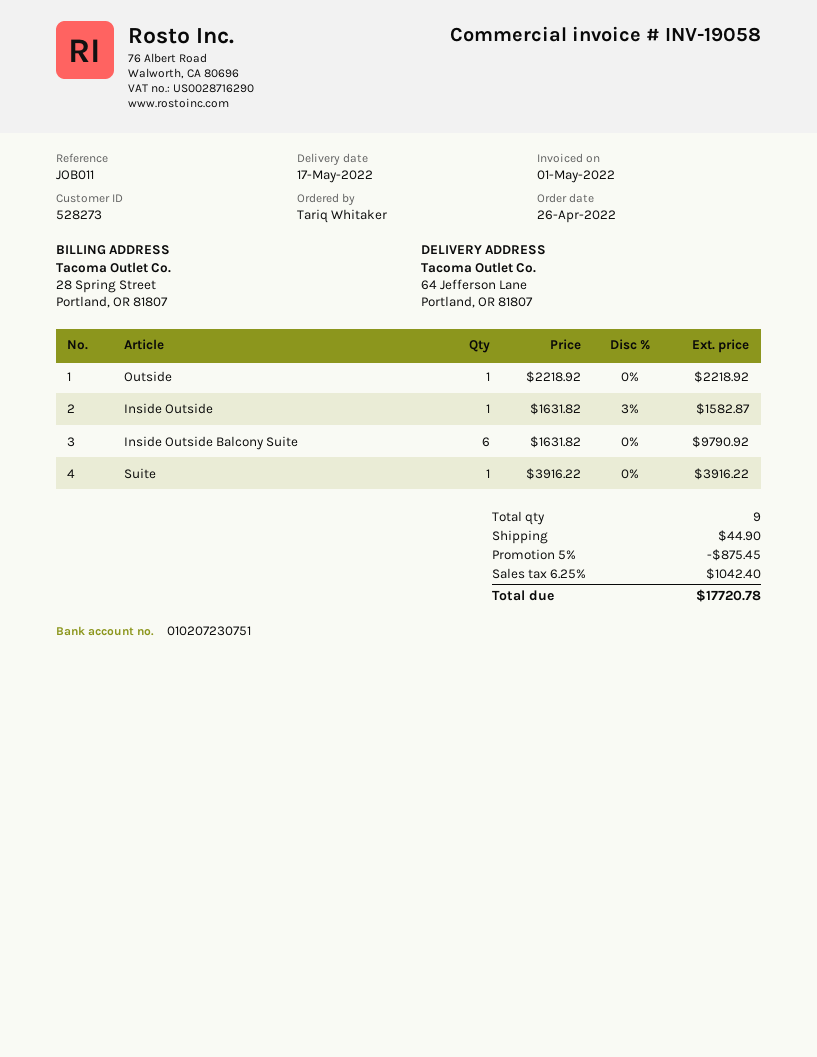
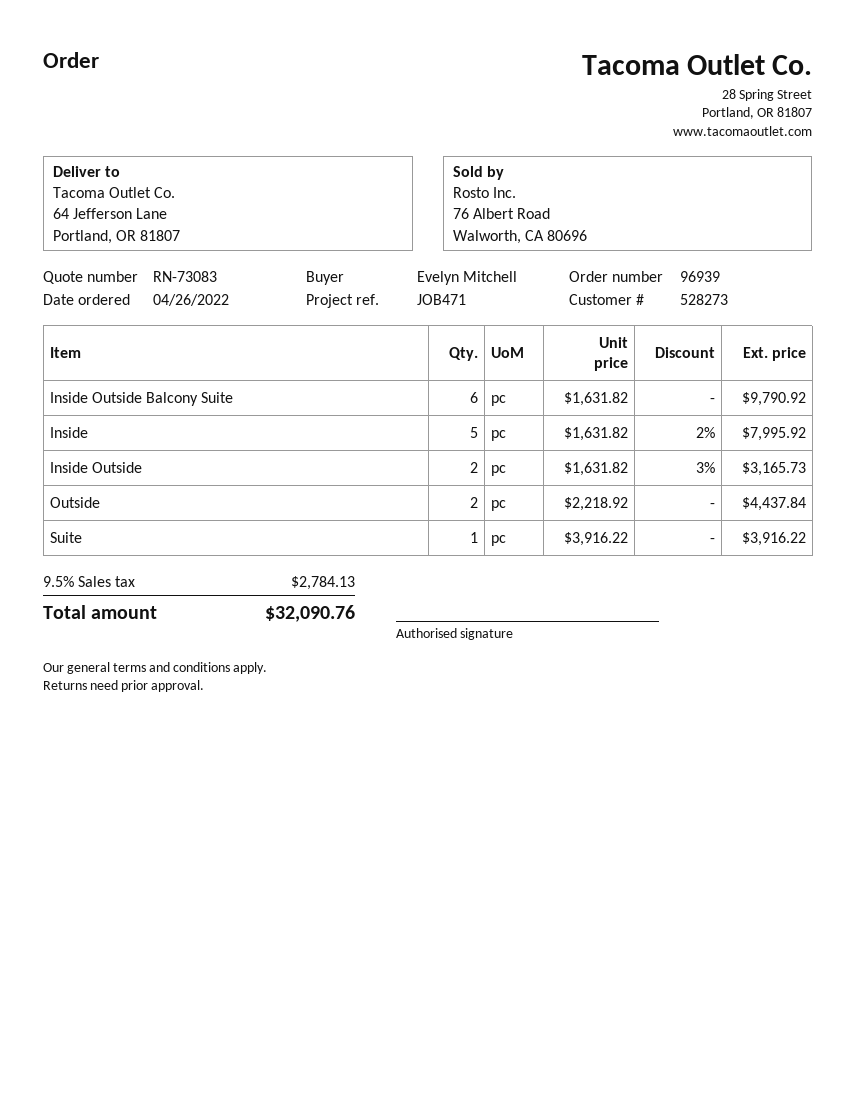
reference: JOB011 -> JOB471
ordered by: Tariq Whitaker -> Evelyn Mitchell
Outside: 1 x 2218.92 = 2218.92 -> 2 x 2218.92 = 4437.84
Inside Outside: 1 x 1631.82 - 3% = 1582.87 -> 2 x 1631.82 - 3% = 3165.73
Inside: none -> 5 x 1631.82 - 2% = 7995.92
discount: 5% = 875.45 -> none
shipping: 44.90 -> none
tax: 6.25% = 1042.40 -> 9.5% = 2784.13
total: 17720.78 -> 32090.76

